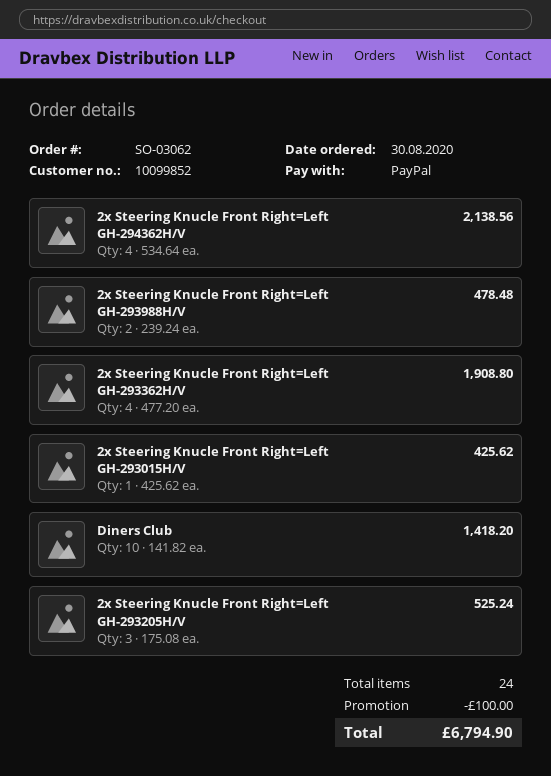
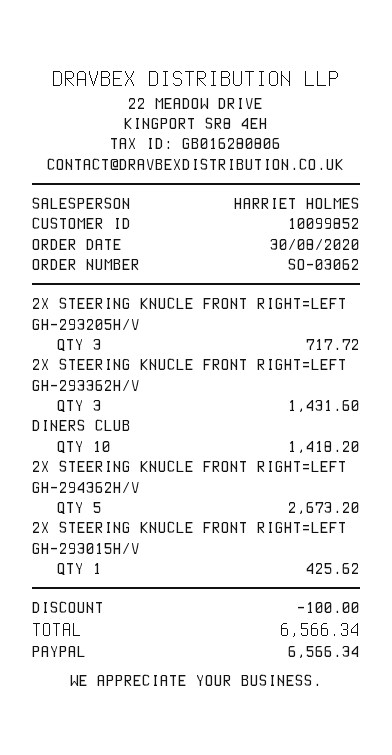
2x Steering Knucle Front Right=Left GH-294362H/V: 4 for 2138.56 -> 5 for 2673.20
2x Steering Knucle Front Right=Left GH-293988H/V: 2 for 478.48 -> none
2x Steering Knucle Front Right=Left GH-293362H/V: 4 for 1908.80 -> 3 for 1431.60
2x Steering Knucle Front Right=Left GH-293205H/V: 3 for 525.24 -> 3 for 717.72
total: 6794.90 -> 6566.34

